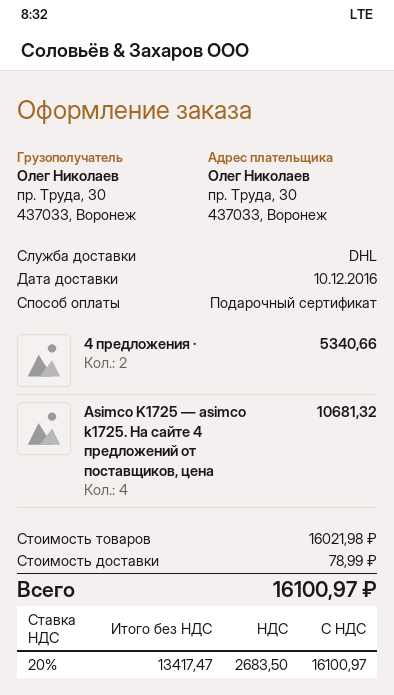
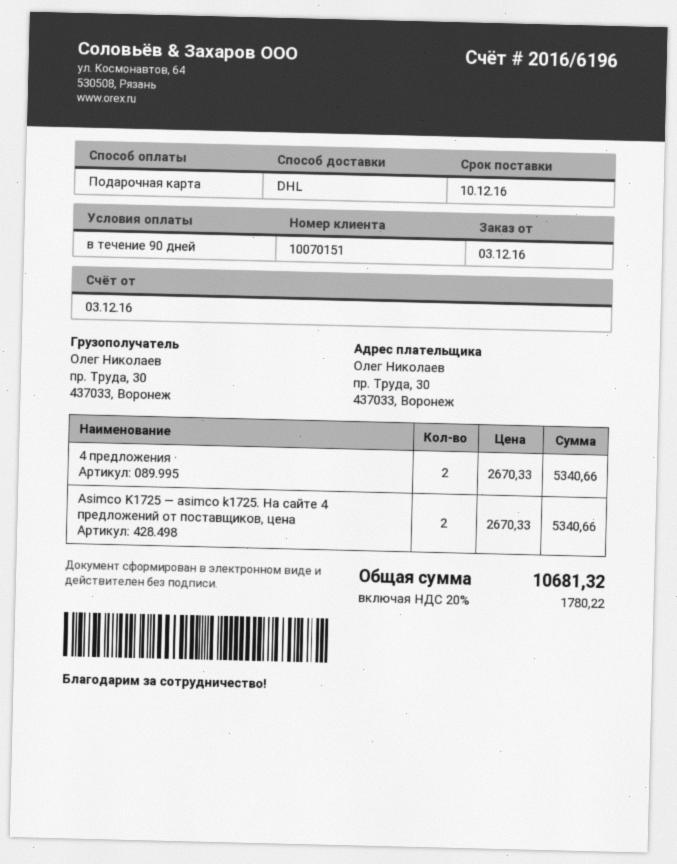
Asimco K1725 — asimco k1725. На сайте 4 предложений от поставщиков, цена: 4 for 10681.32 -> 2 for 5340.66
shipping: 78.99 -> none
tax: 20% = 2683.50 -> 20% = 1780.22
total: 16100.97 -> 10681.32

